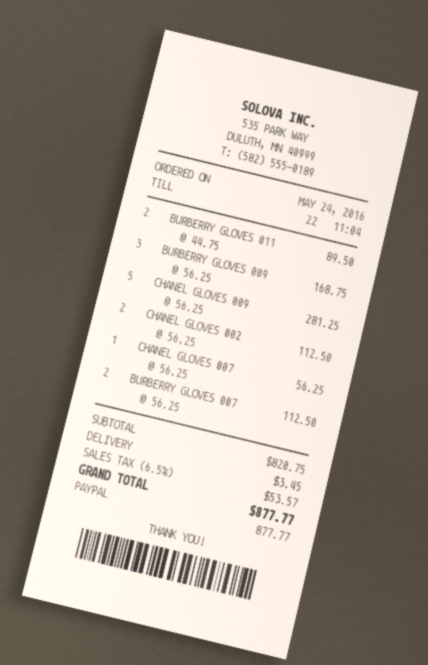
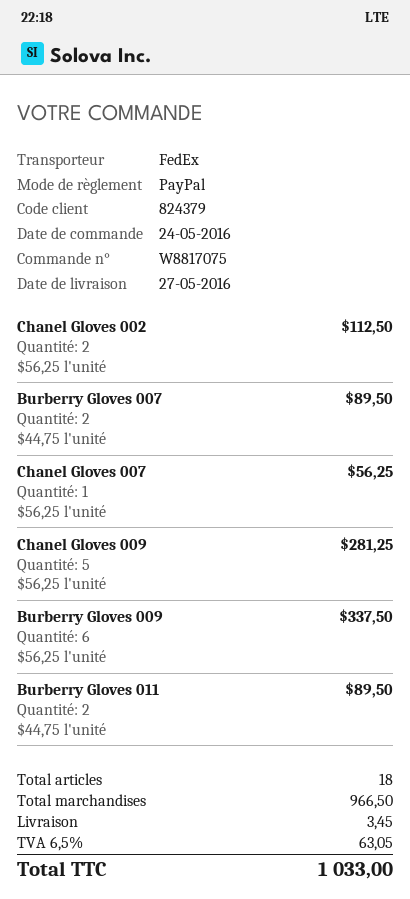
BURBERRY GLOVES 009: 3 x 56.25 = 168.75 -> 6 x 56.25 = 337.50
BURBERRY GLOVES 007: 2 x 56.25 = 112.50 -> 2 x 44.75 = 89.50
subtotal: 820.75 -> 966.50
tax: 6.5% = 53.57 -> 6.5% = 63.05
total: 877.77 -> 1033.00

